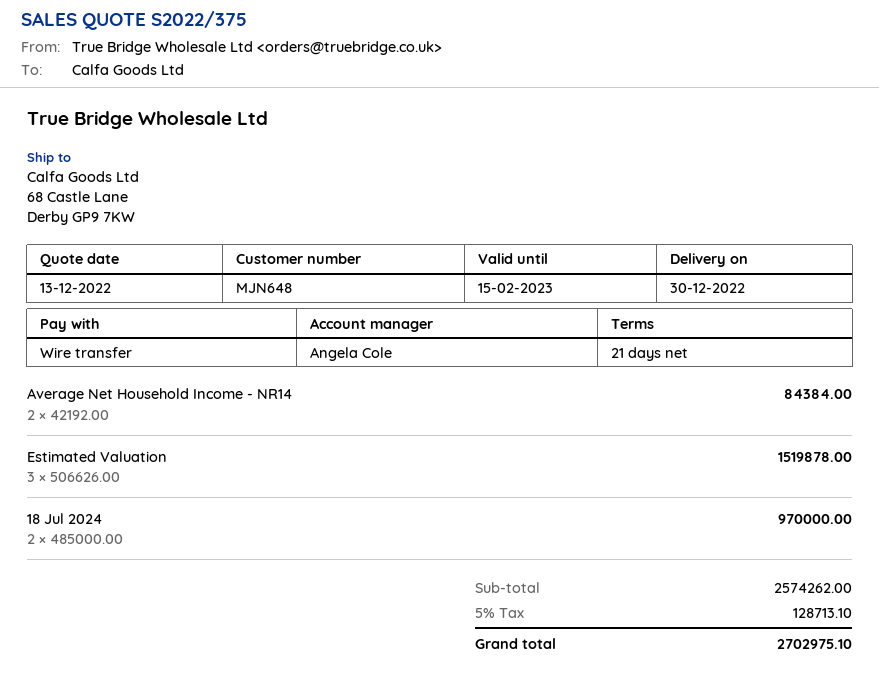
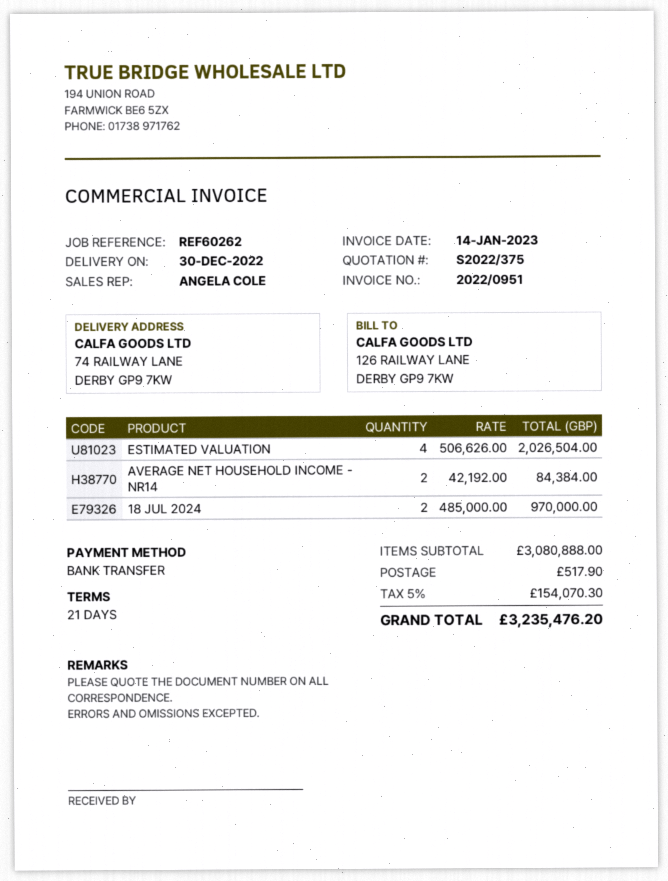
ship to: 68 Castle Lane, Derby GP9 7KW -> 74 RAILWAY LANE, DERBY GP9 7KW
Estimated Valuation: 3 x 506626.00 = 1519878.00 -> 4 x 506626.00 = 2026504.00
subtotal: 2574262.00 -> 3080888.00
shipping: none -> 517.90
tax: 5% = 128713.10 -> 5% = 154070.30
total: 2702975.10 -> 3235476.20

